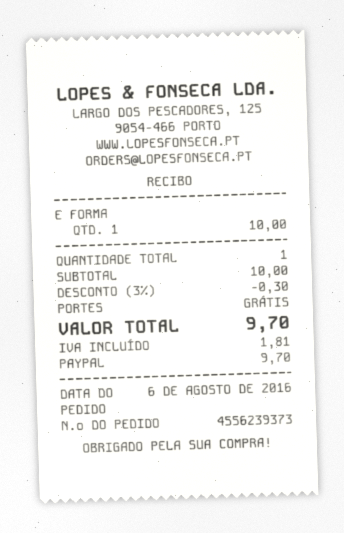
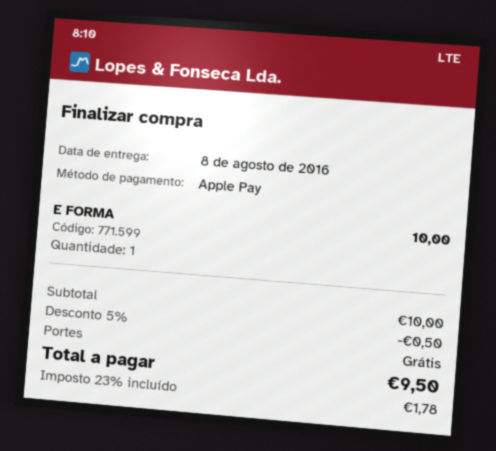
payment method: PayPal -> Apple Pay
discount: 3% = 0.30 -> 5% = 0.50
tax: 1.81 -> 1.78
total: 9.70 -> 9.50

